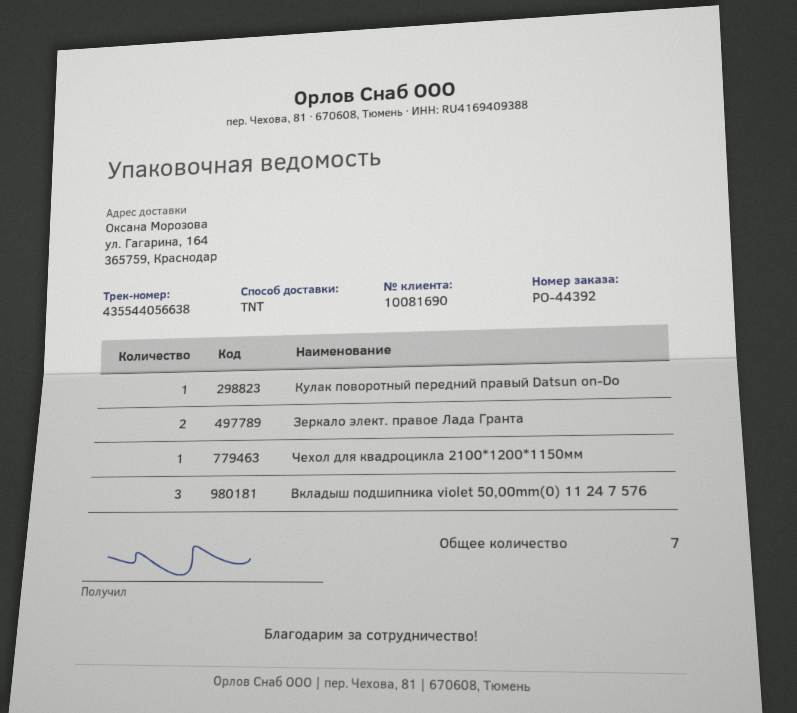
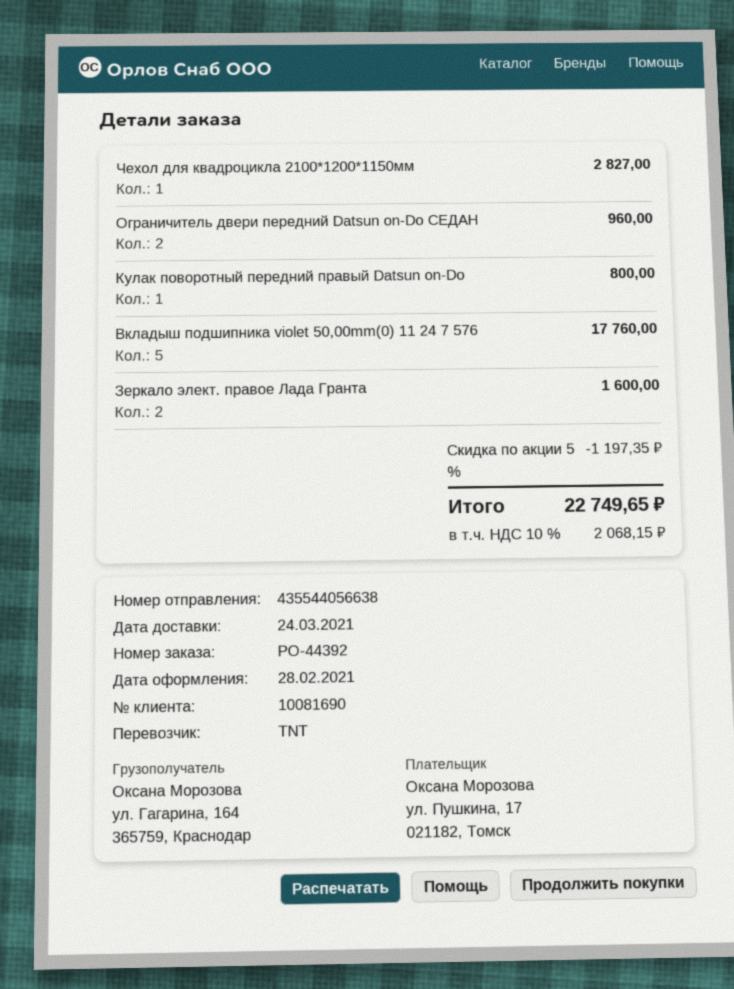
Вкладыш подшипника violet 50,00mm(0) 11 24 7 576: 3 -> 5
Ограничитель двери передний Datsun on-Do СЕДАН: none -> 2

